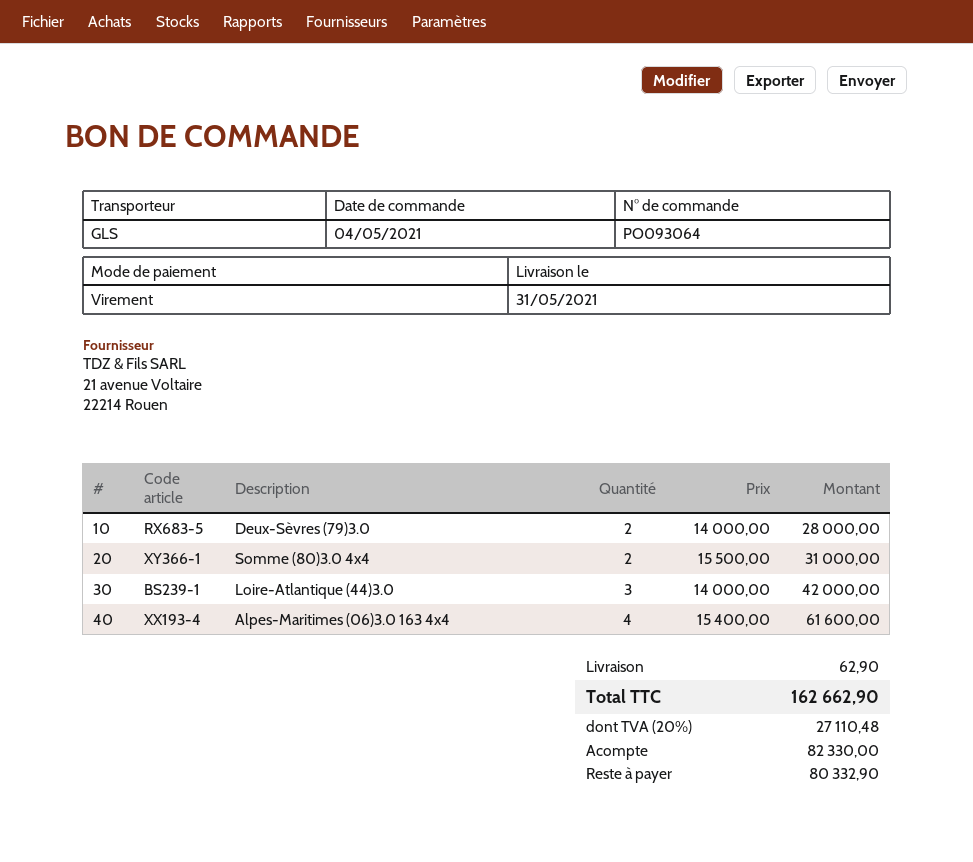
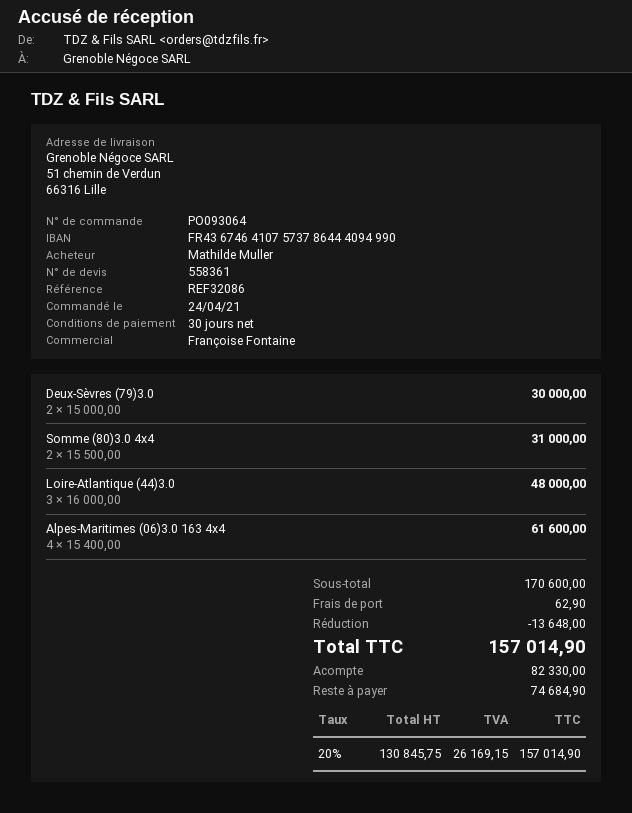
order date: 2021-05-04 -> 2021-04-24
Deux-Sèvres (79)3.0: 2 x 14000.00 = 28000.00 -> 2 x 15000.00 = 30000.00
Loire-Atlantique (44)3.0: 3 x 14000.00 = 42000.00 -> 3 x 16000.00 = 48000.00
discount: none -> 13648.00
tax: 20% = 27110.48 -> 20% = 26169.15
total: 162662.90 -> 157014.90
balance: 80332.90 -> 74684.90

